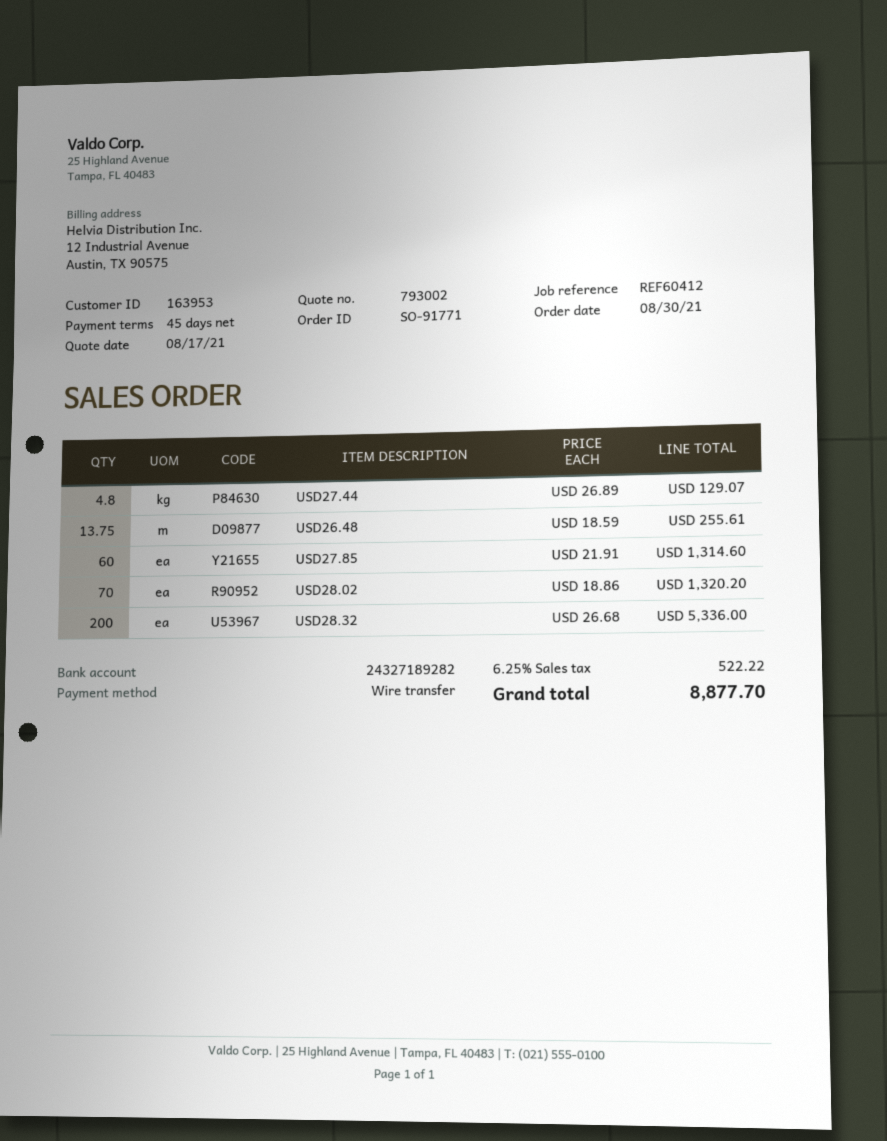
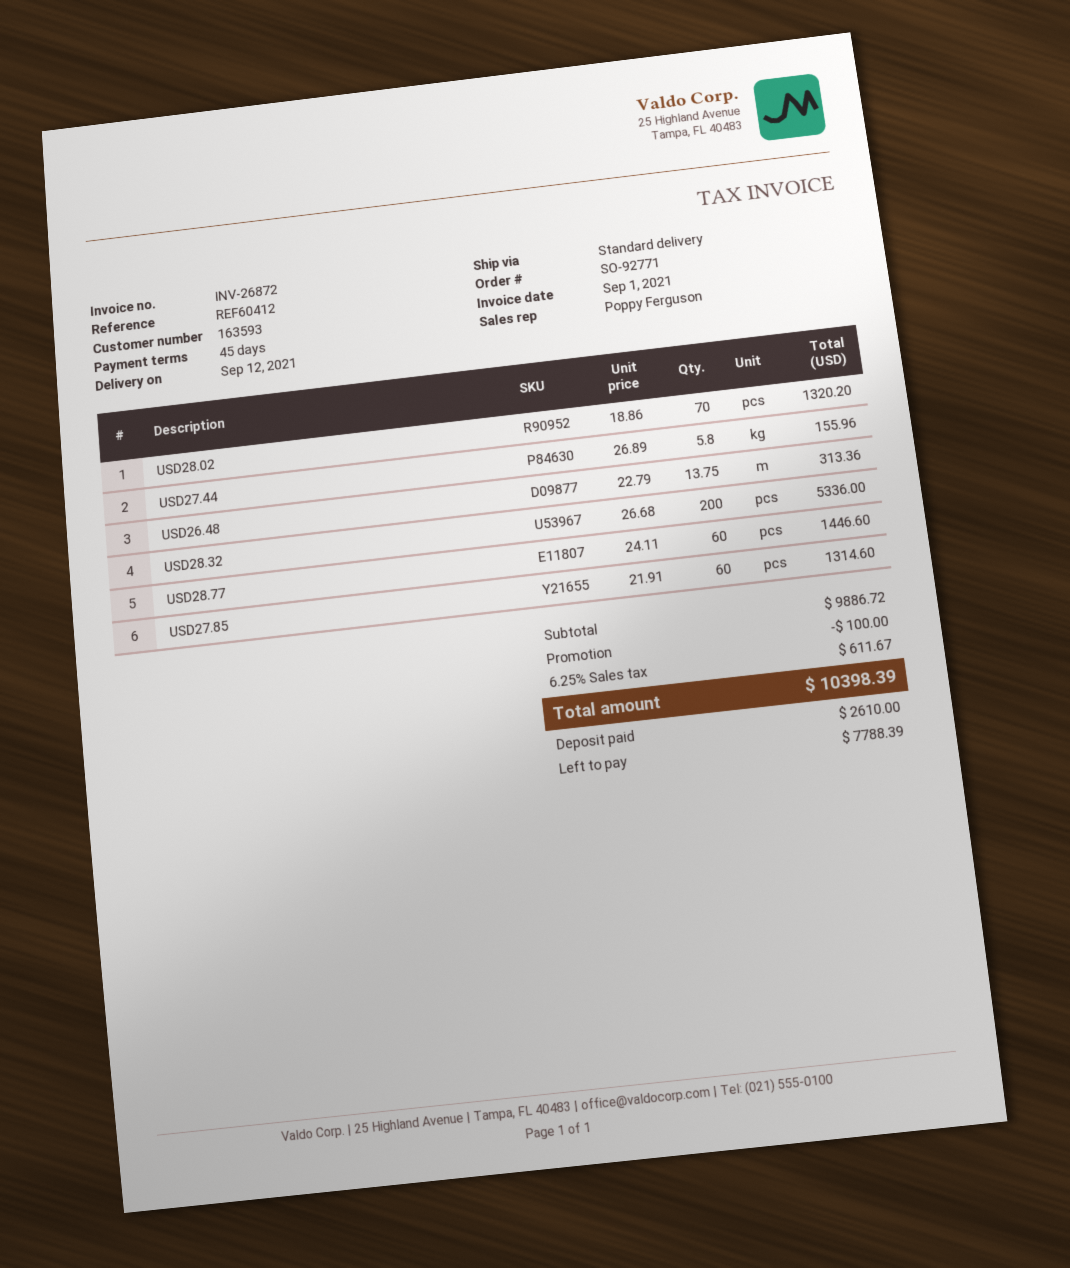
order number: SO-91771 -> SO-92771
customer number: 163953 -> 163593
USD27.44: 4.8 x 26.89 = 129.07 -> 5.8 x 26.89 = 155.96
USD26.48: 13.75 x 18.59 = 255.61 -> 13.75 x 22.79 = 313.36
USD28.77: none -> 60 x 24.11 = 1446.60
discount: none -> 100.00
tax: 6.25% = 522.22 -> 6.25% = 611.67
total: 8877.70 -> 10398.39

